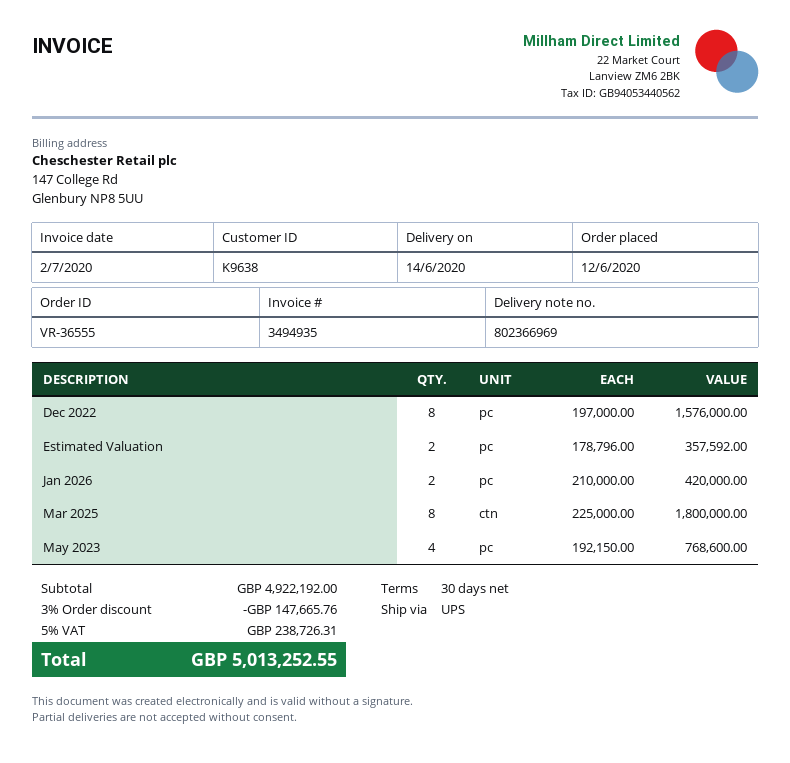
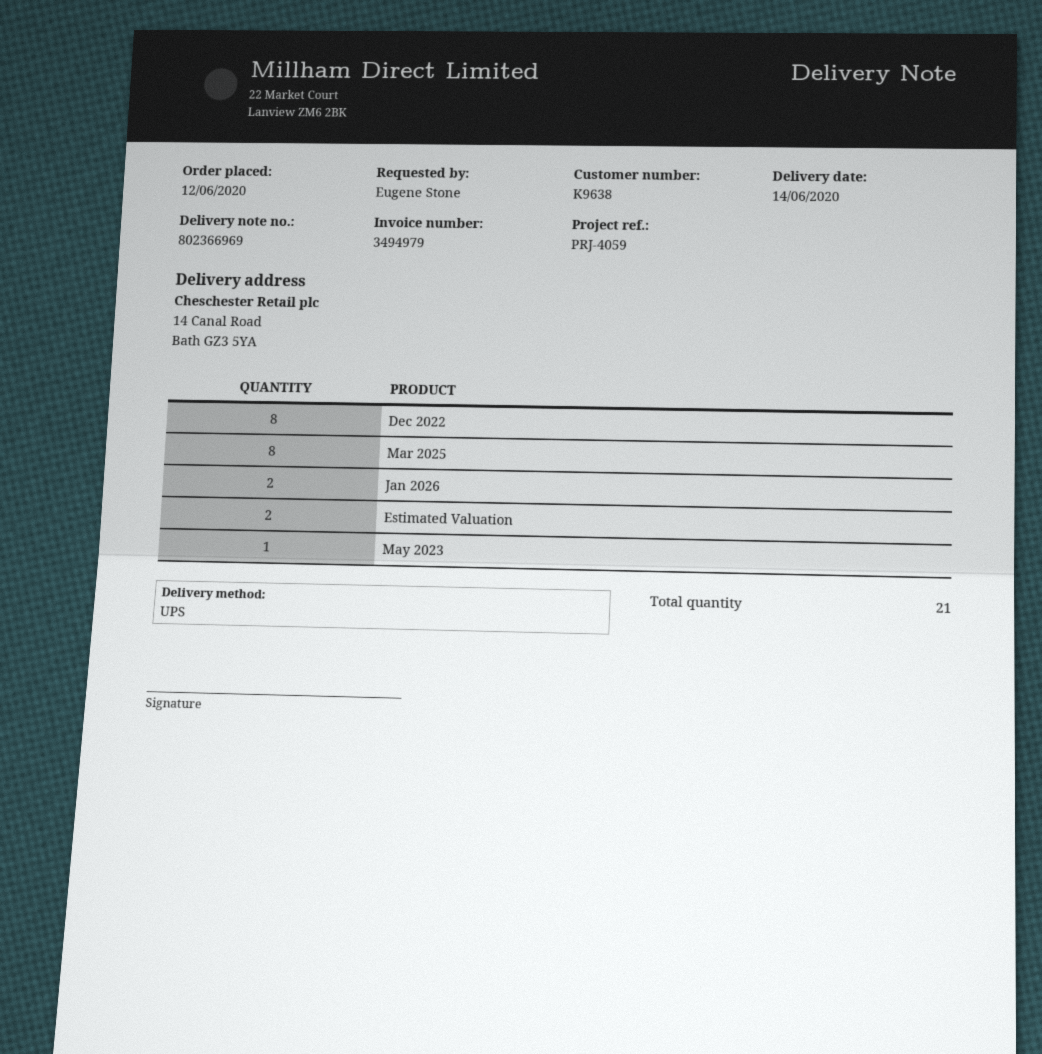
invoice number: 3494935 -> 3494979
May 2023: 4 -> 1

